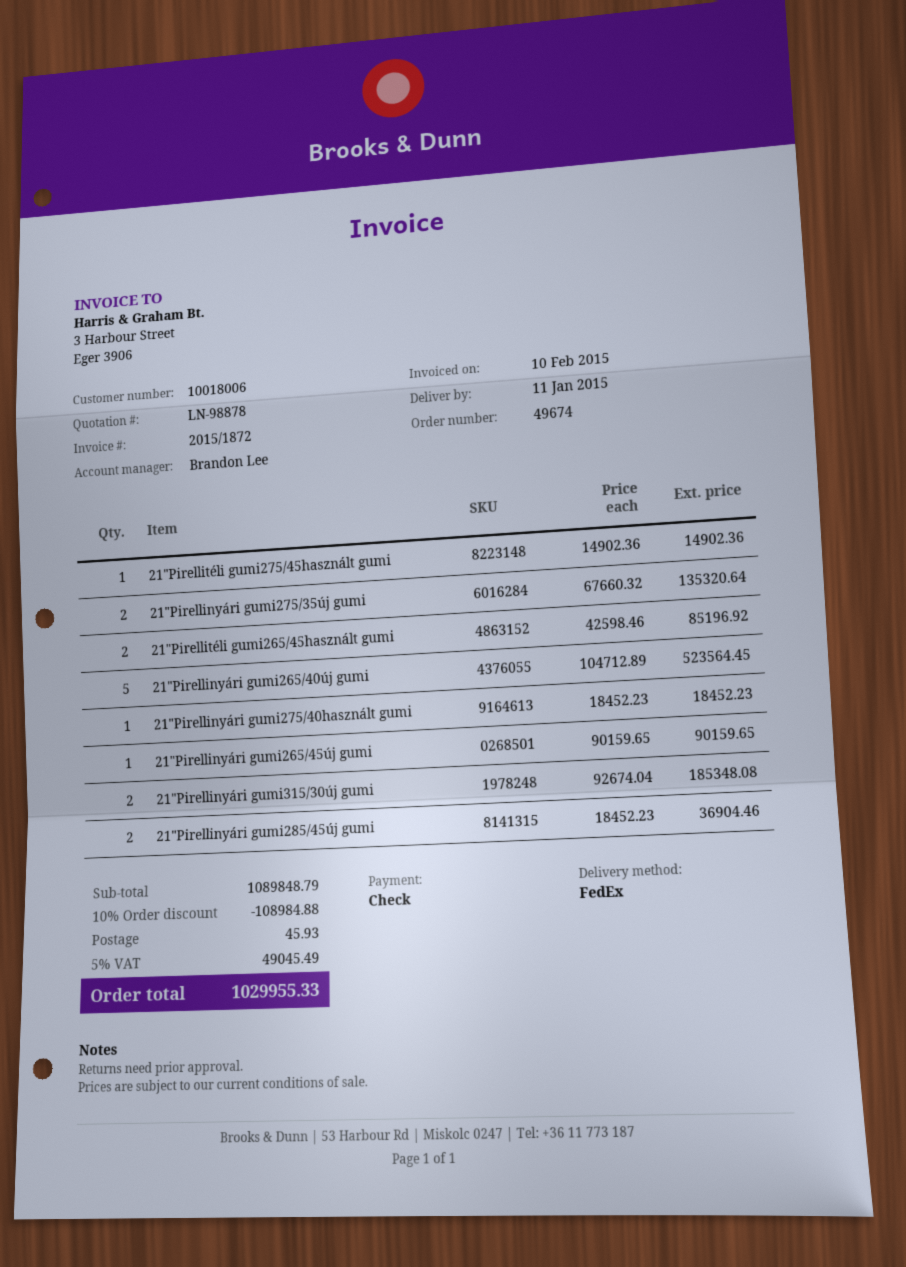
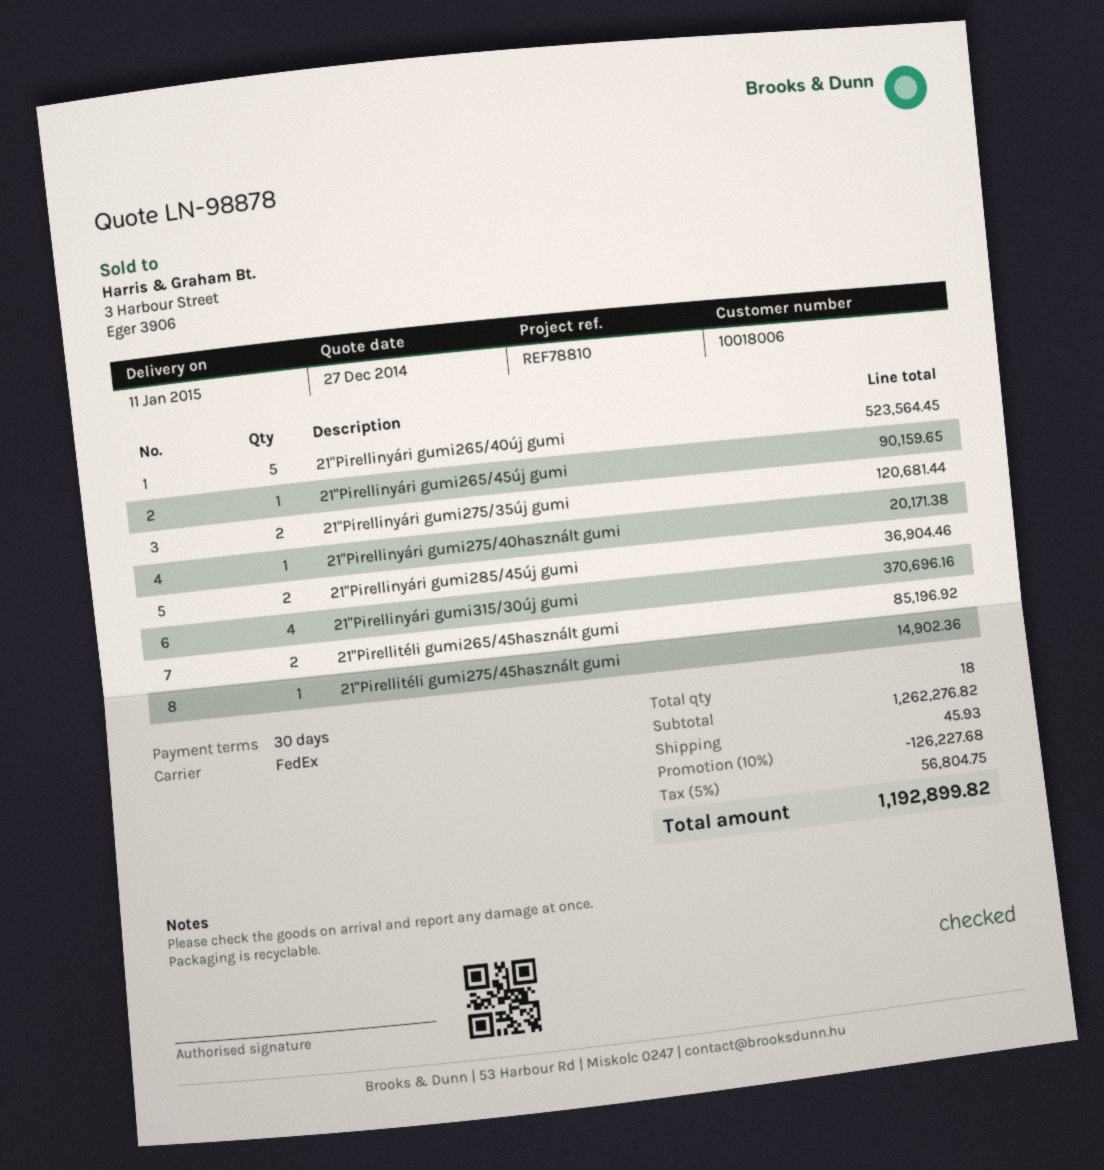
21"Pirellinyári gumi275/35új gumi: 2 for 135320.64 -> 2 for 120681.44
21"Pirellinyári gumi275/40használt gumi: 1 for 18452.23 -> 1 for 20171.38
21"Pirellinyári gumi315/30új gumi: 2 for 185348.08 -> 4 for 370696.16
subtotal: 1089848.79 -> 1262276.82
discount: 10% = 108984.88 -> 10% = 126227.68
tax: 5% = 49045.49 -> 5% = 56804.75
total: 1029955.33 -> 1192899.82

